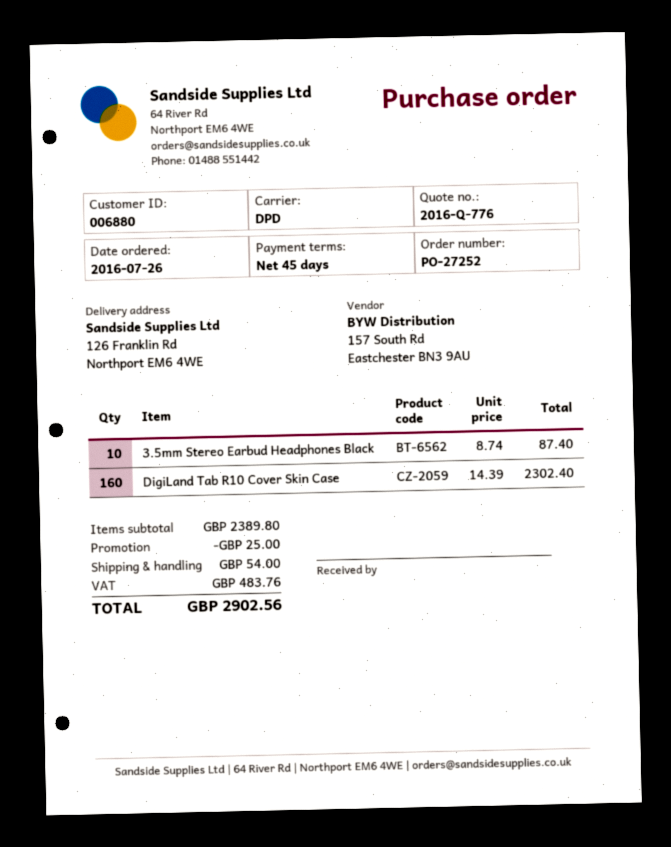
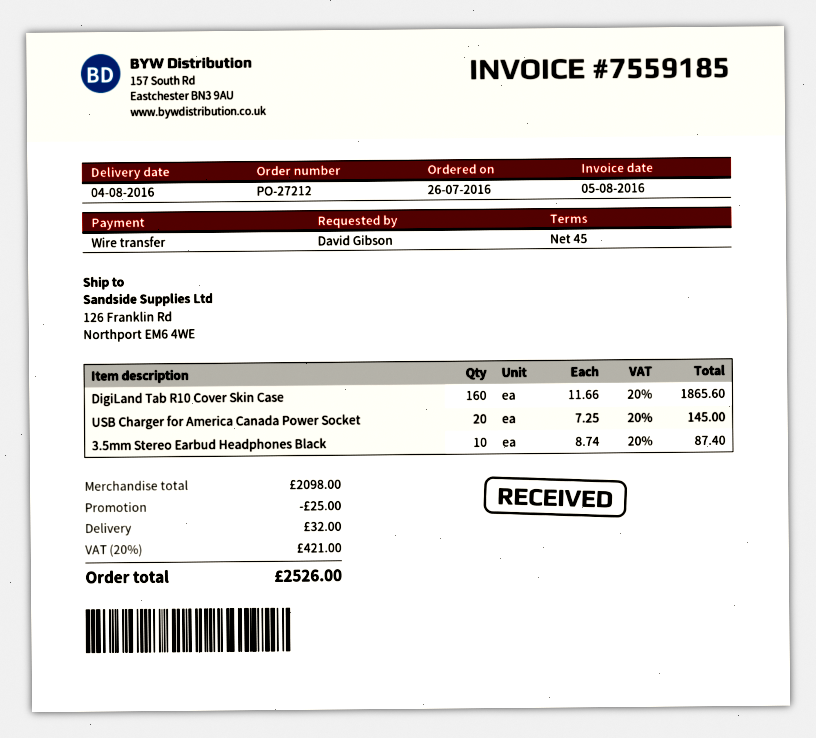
order number: PO-27252 -> PO-27212
DigiLand Tab R10 Cover Skin Case: 160 x 14.39 = 2302.40 -> 160 x 11.66 = 1865.60
USB Charger for America Canada Power Socket: none -> 20 x 7.25 = 145.00
subtotal: 2389.80 -> 2098.00
shipping: 54.00 -> 32.00
tax: 483.76 -> 421.00
total: 2902.56 -> 2526.00

